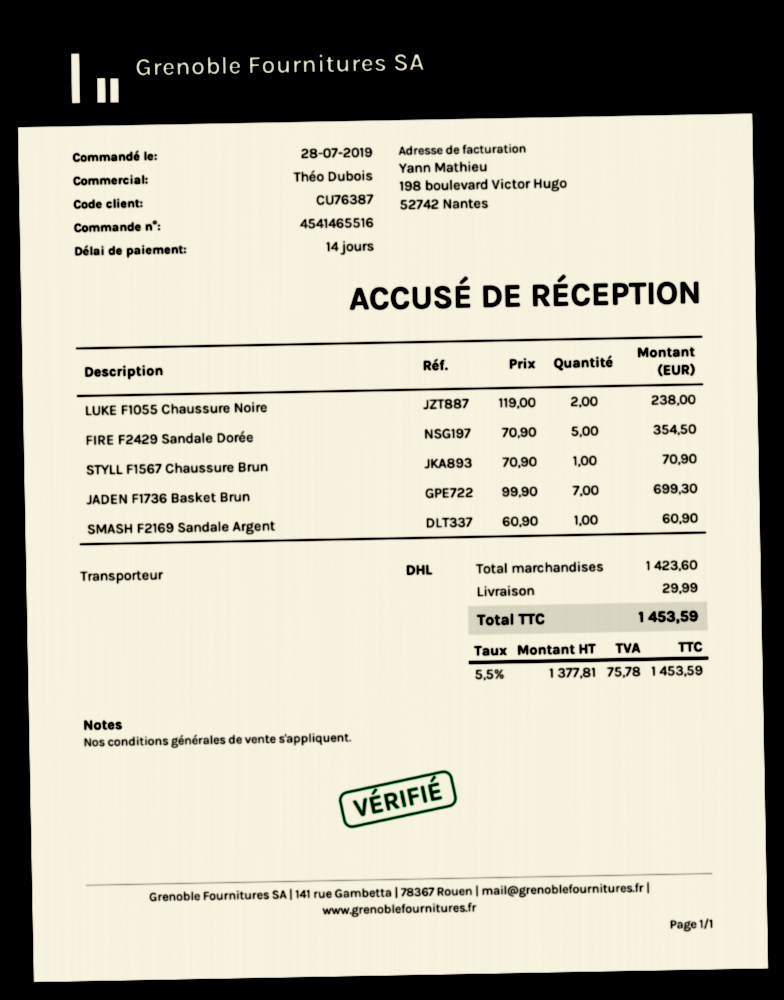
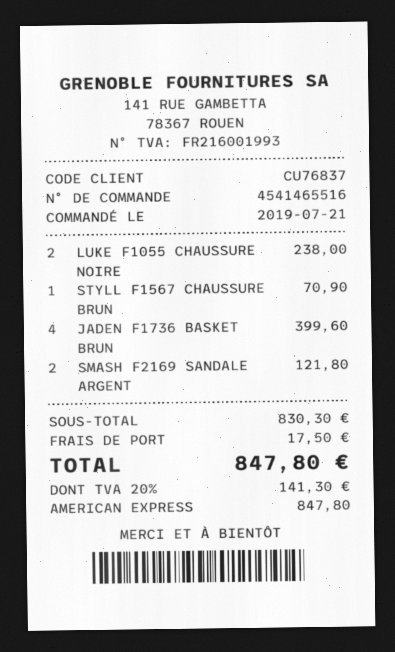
order date: 2019-07-28 -> 2019-07-21
customer number: CU76387 -> CU76837
FIRE F2429 Sandale Dorée: 5 for 354.50 -> none
JADEN F1736 Basket Brun: 7 for 699.30 -> 4 for 399.60
SMASH F2169 Sandale Argent: 1 for 60.90 -> 2 for 121.80
subtotal: 1423.60 -> 830.30
shipping: 29.99 -> 17.50
tax: 5.5% = 75.78 -> 20% = 141.30
total: 1453.59 -> 847.80

